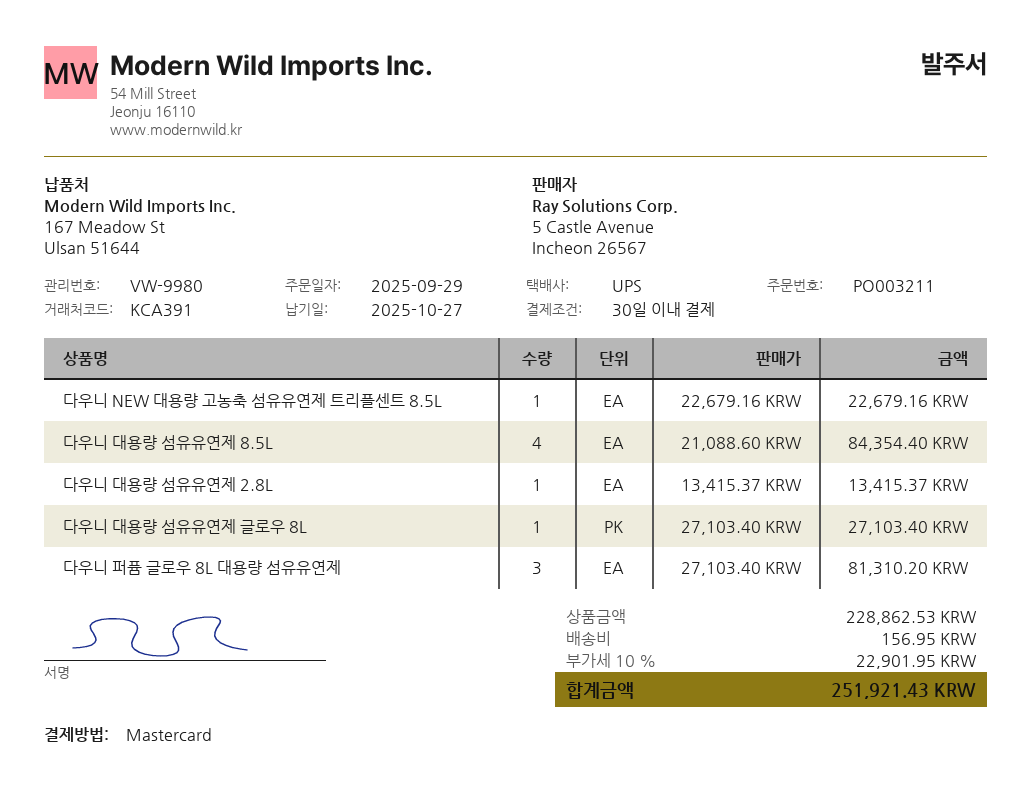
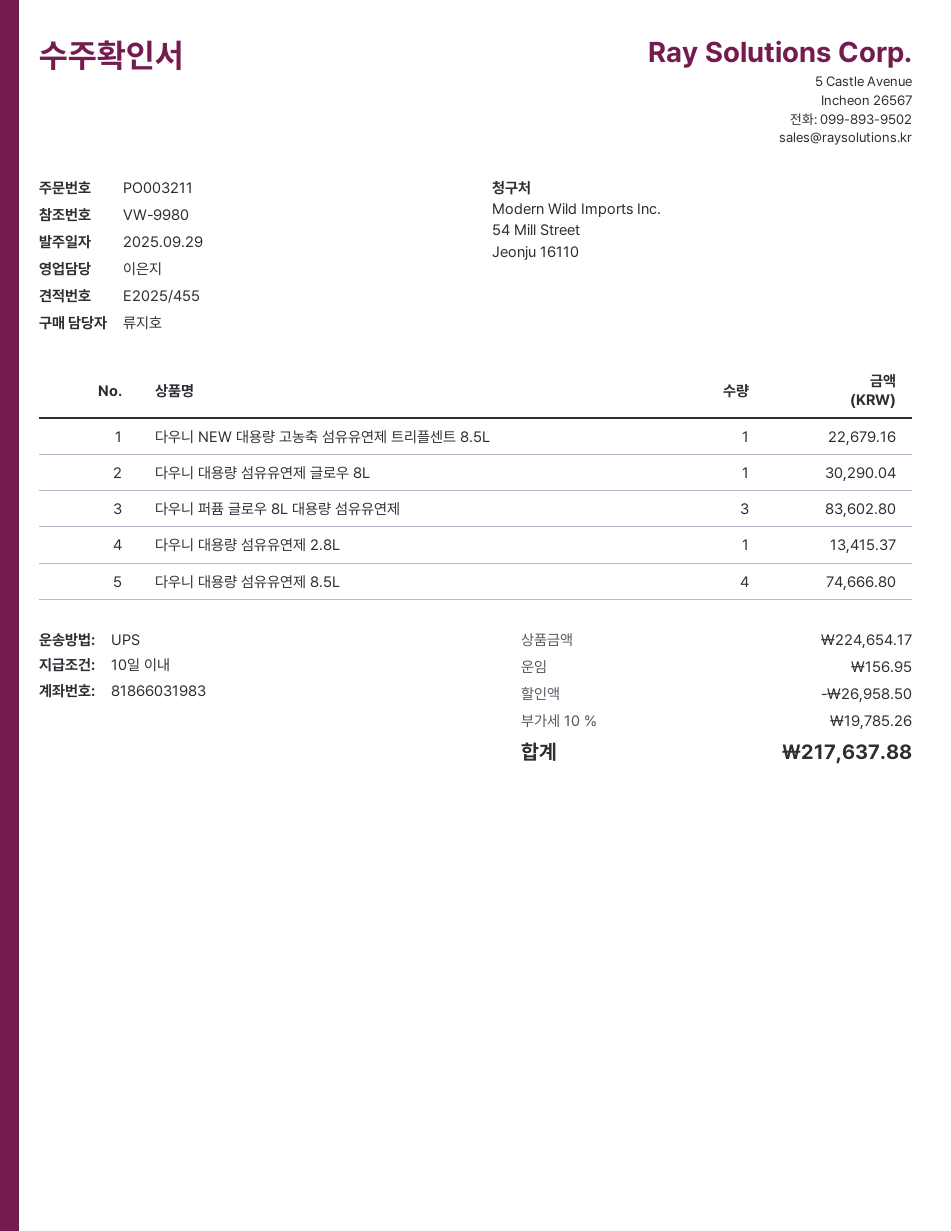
payment terms: 30 days -> 10 days
다우니 대용량 섬유유연제 8.5L: 4 for 84354.40 -> 4 for 74666.80
다우니 대용량 섬유유연제 글로우 8L: 1 for 27103.40 -> 1 for 30290.04
다우니 퍼퓸 글로우 8L 대용량 섬유유연제: 3 for 81310.20 -> 3 for 83602.80
subtotal: 228862.53 -> 224654.17
discount: none -> 26958.50
tax: 10% = 22901.95 -> 10% = 19785.26
total: 251921.43 -> 217637.88

